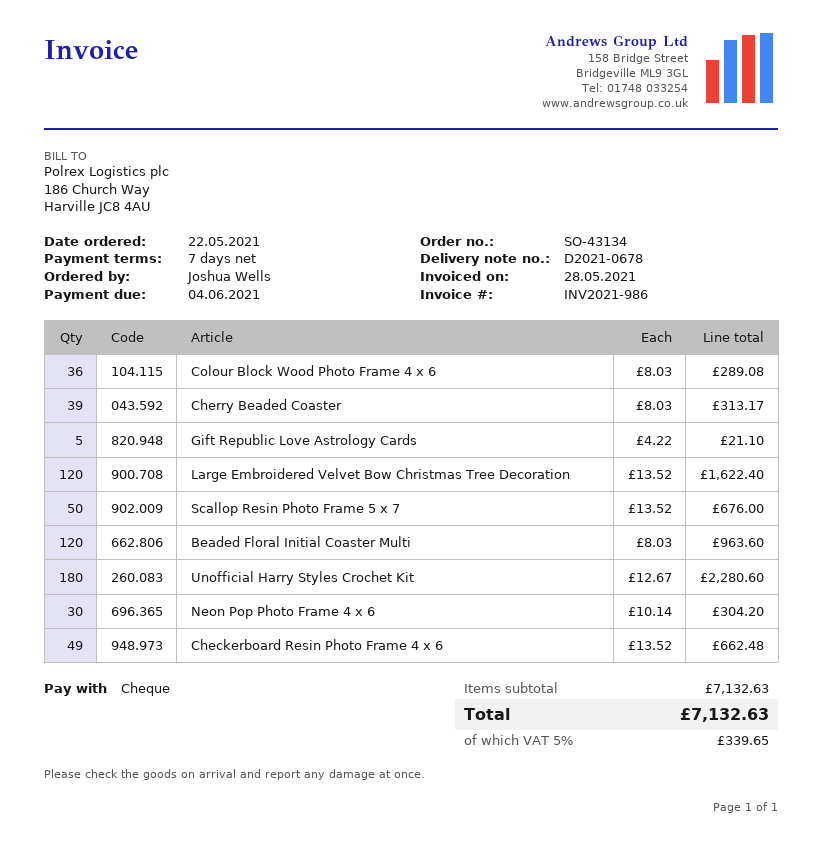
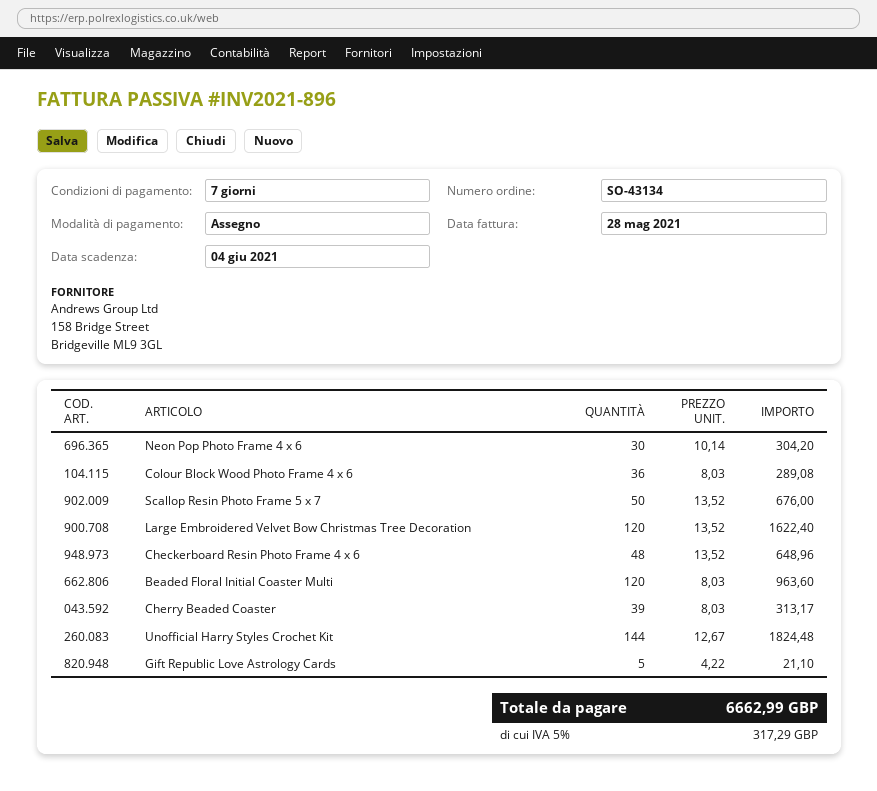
invoice number: INV2021-986 -> INV2021-896
Unofficial Harry Styles Crochet Kit: 180 x 12.67 = 2280.60 -> 144 x 12.67 = 1824.48
Checkerboard Resin Photo Frame 4 x 6: 49 x 13.52 = 662.48 -> 48 x 13.52 = 648.96
tax: 5% = 339.65 -> 5% = 317.29
total: 7132.63 -> 6662.99

